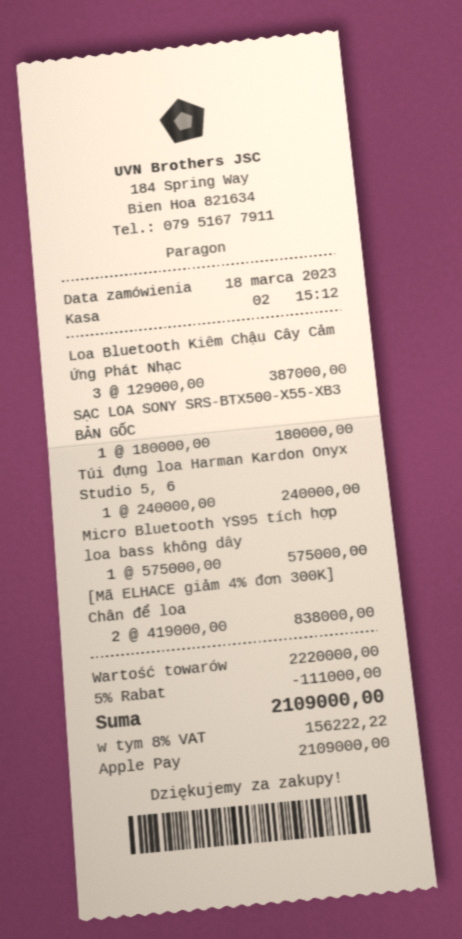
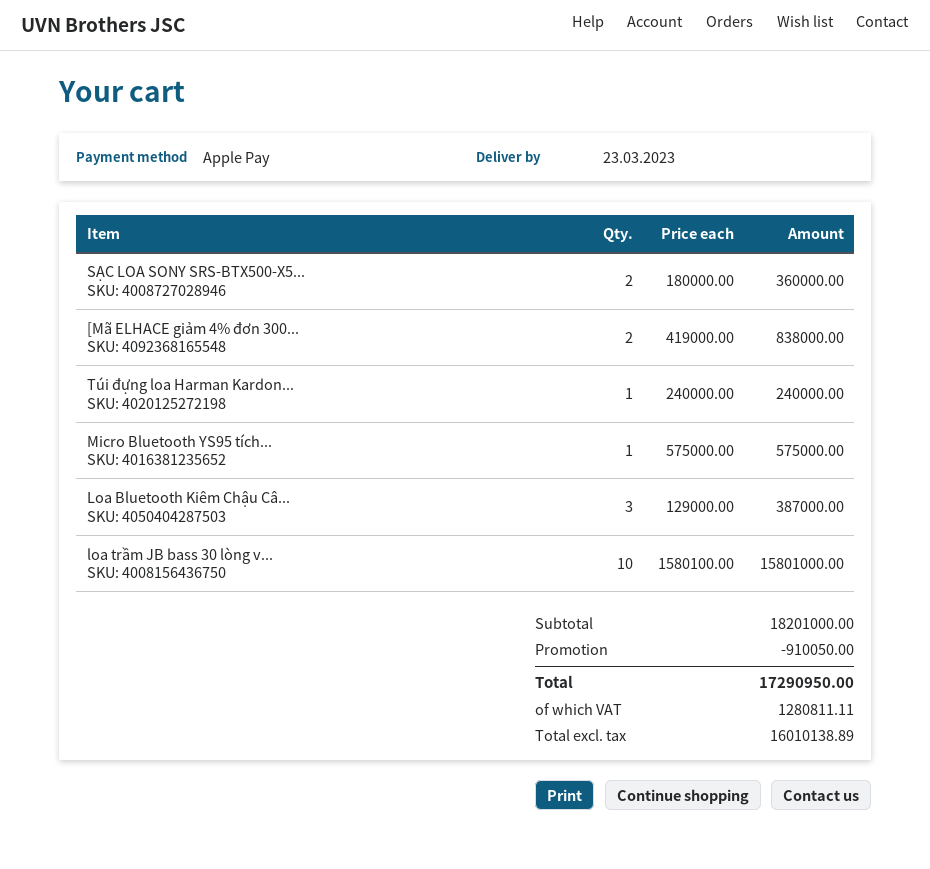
SẠC LOA SONY SRS-BTX500-X55-XB3 BẢN GỐC: 1 x 180000.00 = 180000.00 -> 2 x 180000.00 = 360000.00
loa trầm JB bass 30 lòng v...: none -> 10 x 1580100.00 = 15801000.00
subtotal: 2220000.00 -> 18201000.00
discount: 111000.00 -> 910050.00
tax: 156222.22 -> 1280811.11
total: 2109000.00 -> 17290950.00

